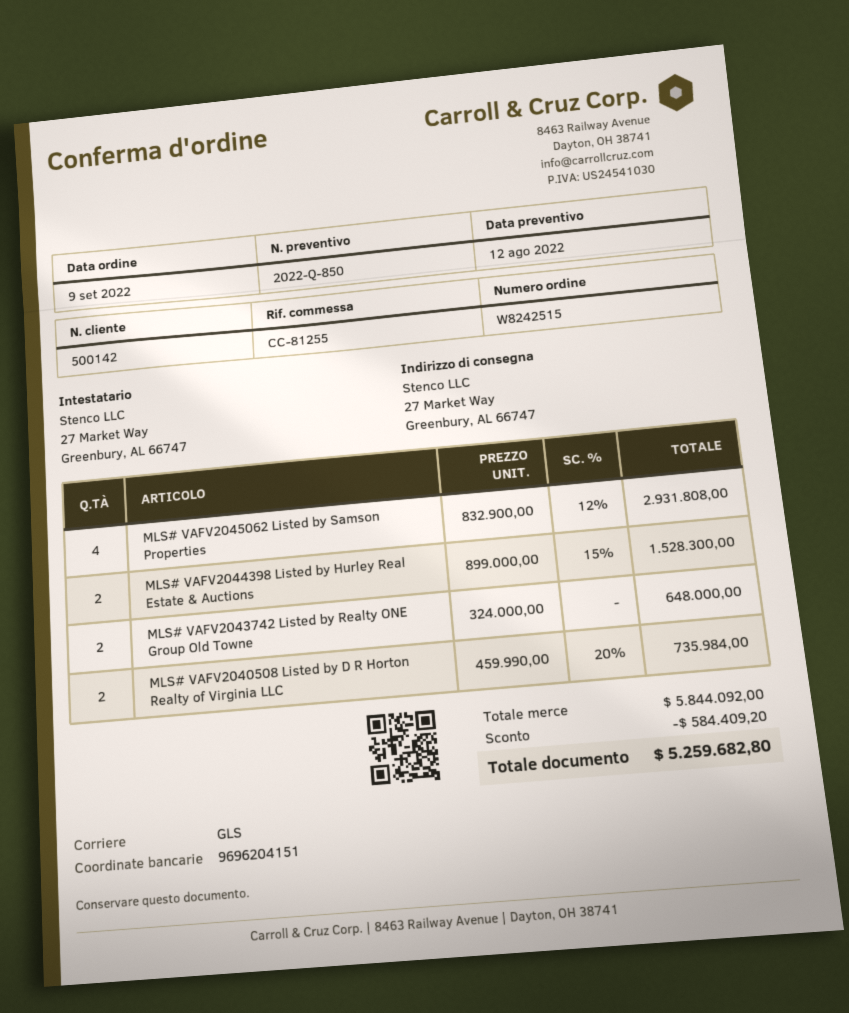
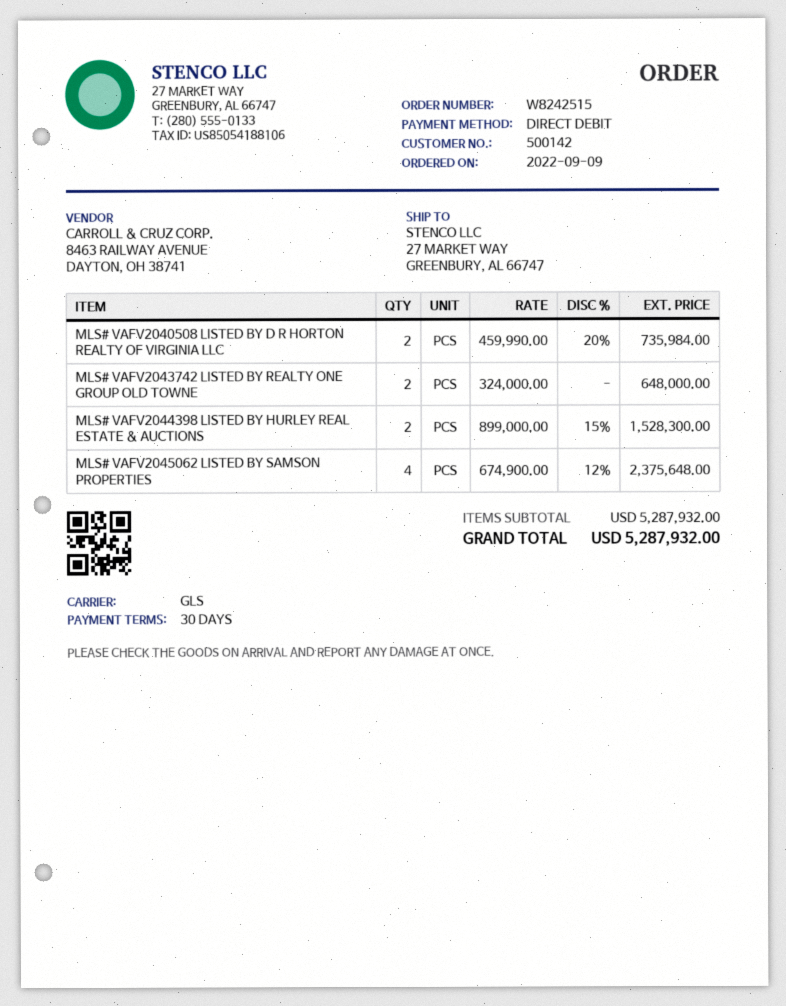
MLS# VAFV2045062 Listed by Samson Properties: 4 x 832900.00 - 12% = 2931808.00 -> 4 x 674900.00 - 12% = 2375648.00
subtotal: 5844092.00 -> 5287932.00
discount: 584409.20 -> none
total: 5259682.80 -> 5287932.00

